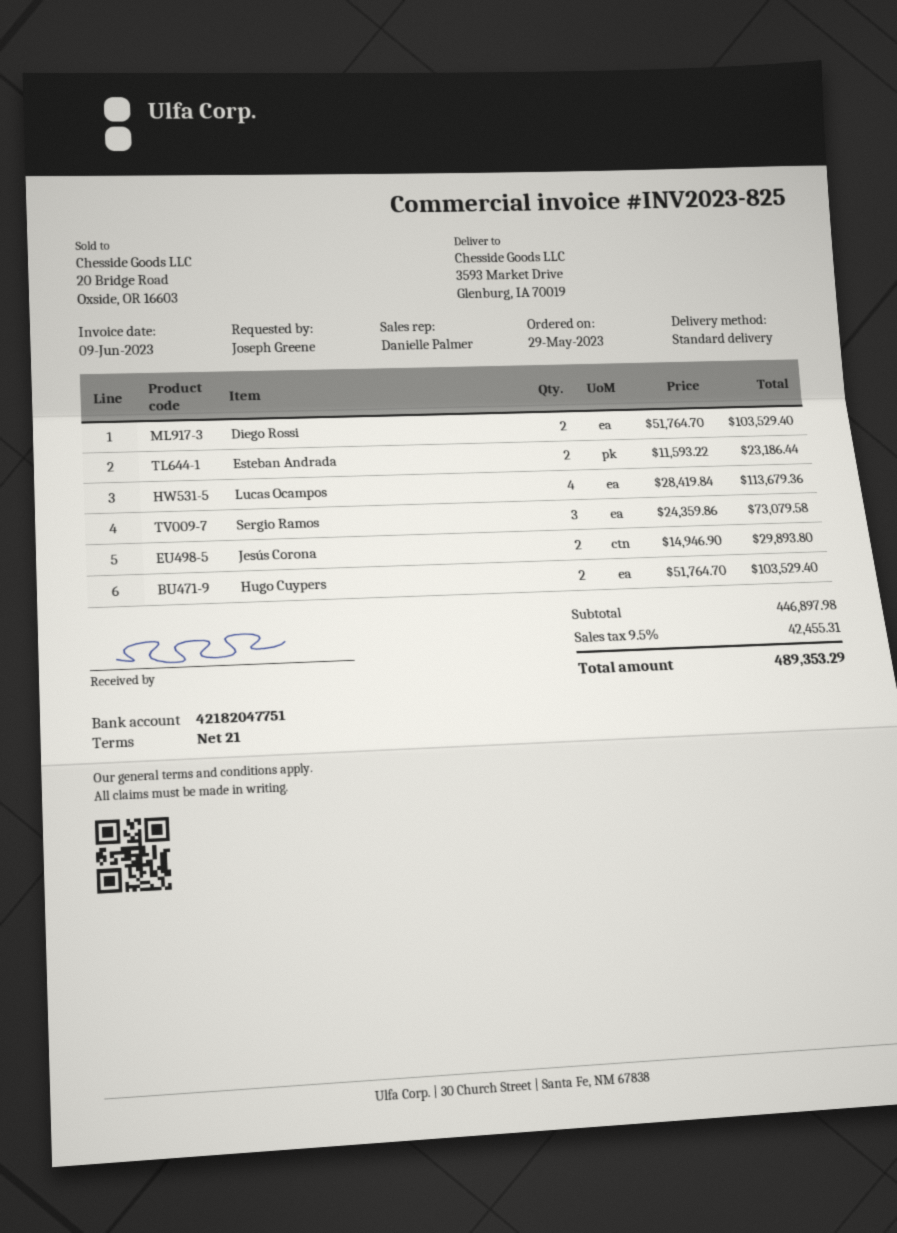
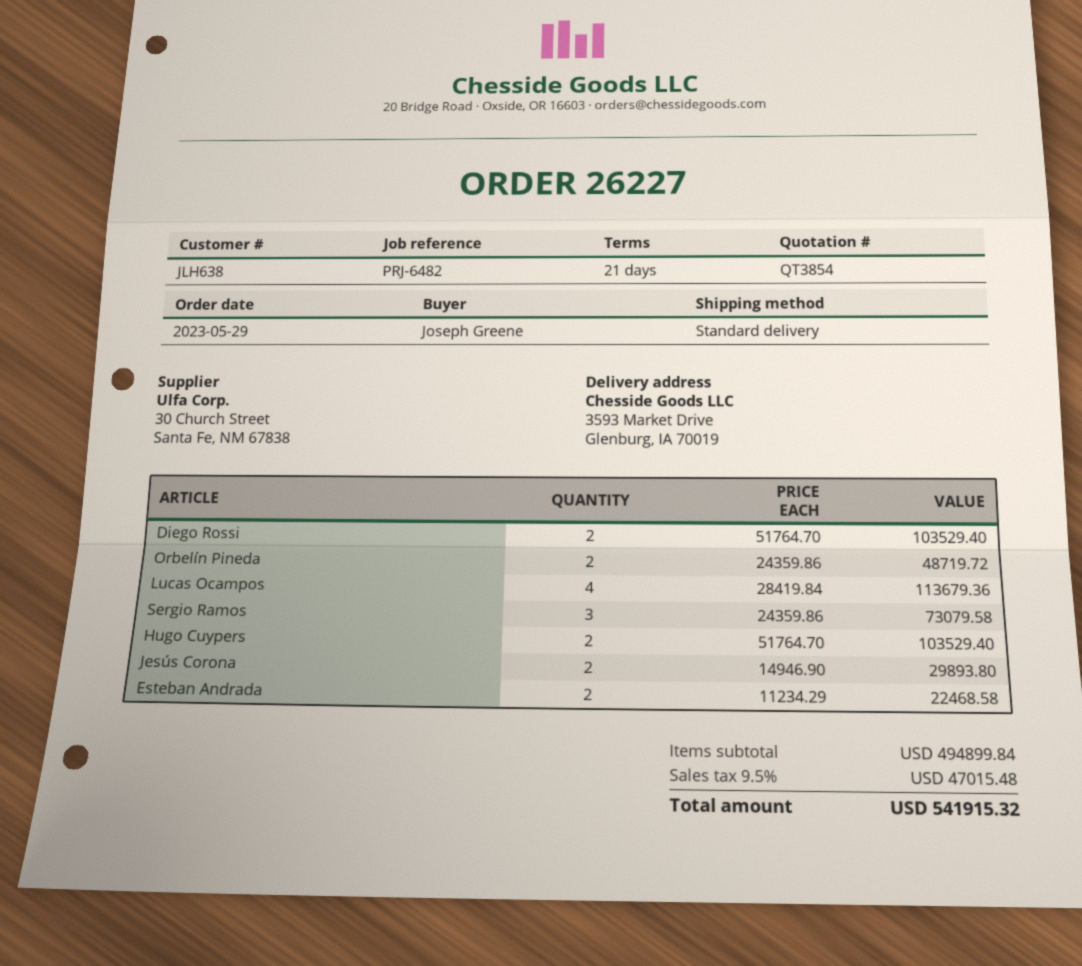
Esteban Andrada: 2 x 11593.22 = 23186.44 -> 2 x 11234.29 = 22468.58
Orbelín Pineda: none -> 2 x 24359.86 = 48719.72
subtotal: 446897.98 -> 494899.84
tax: 9.5% = 42455.31 -> 9.5% = 47015.48
total: 489353.29 -> 541915.32

